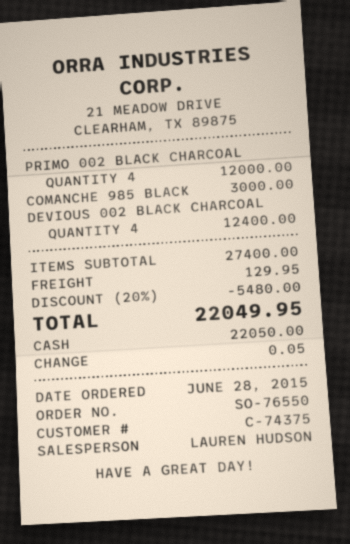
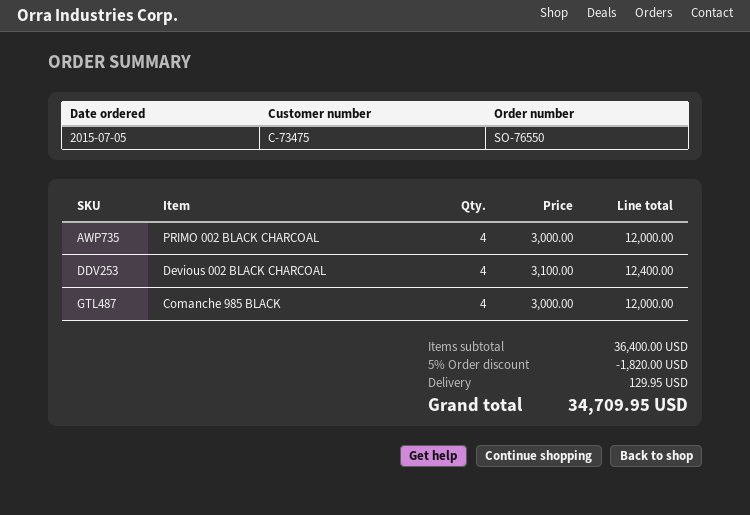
order date: 2015-06-28 -> 2015-07-05
customer number: C-74375 -> C-73475
COMANCHE 985 BLACK: 1 for 3000.00 -> 4 for 12000.00
subtotal: 27400.00 -> 36400.00
discount: 20% = 5480.00 -> 5% = 1820.00
total: 22049.95 -> 34709.95

